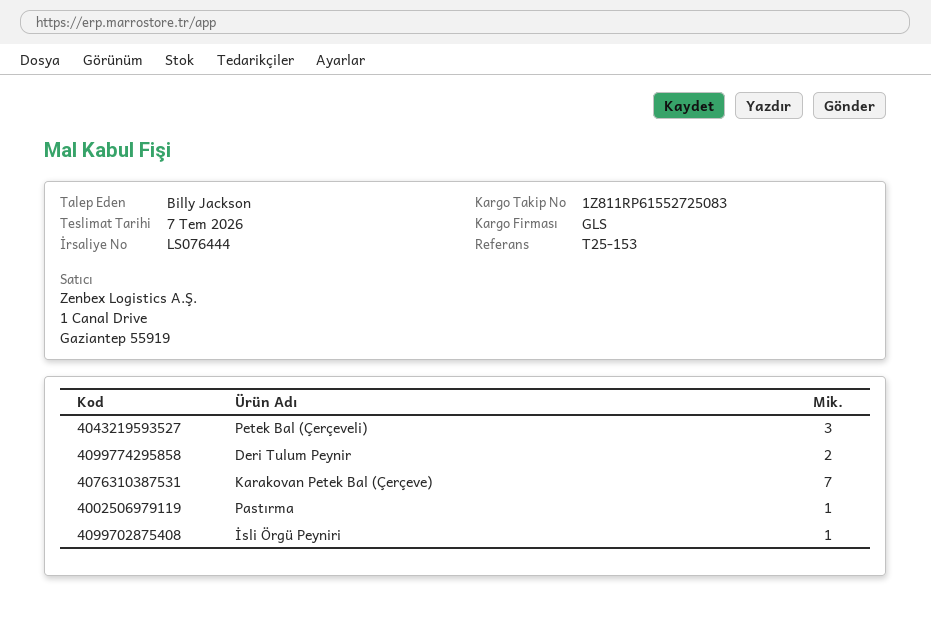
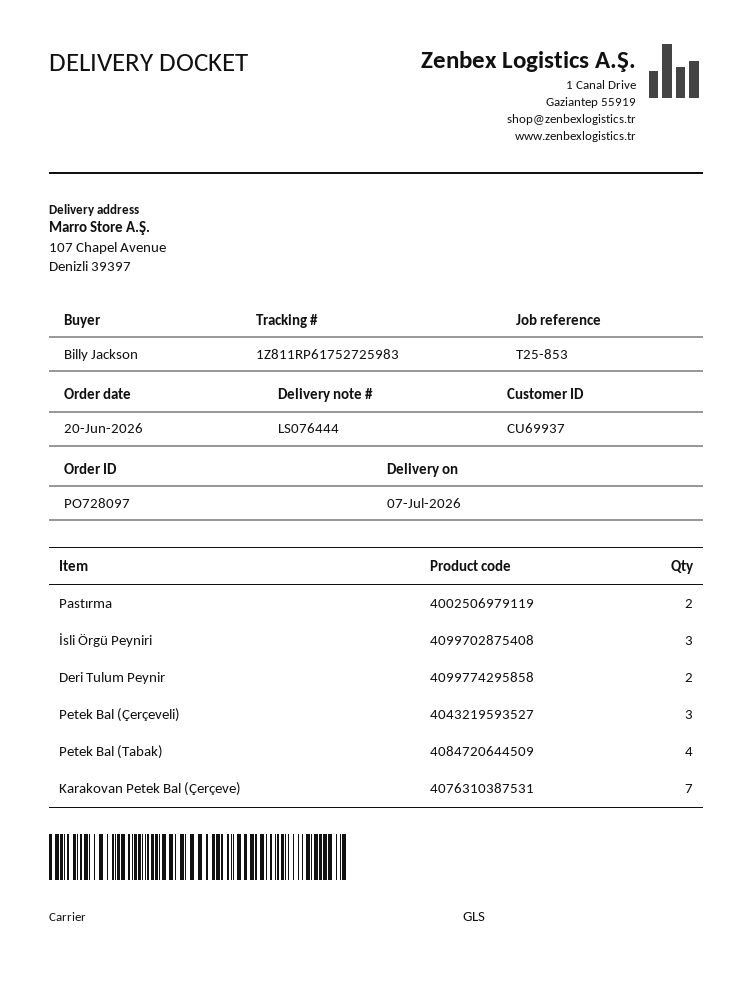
reference: T25-153 -> T25-853
tracking number: 1Z811RP61552725083 -> 1Z811RP61752725983
Pastırma: 1 -> 2
İsli Örgü Peyniri: 1 -> 3
Petek Bal (Tabak): none -> 4

